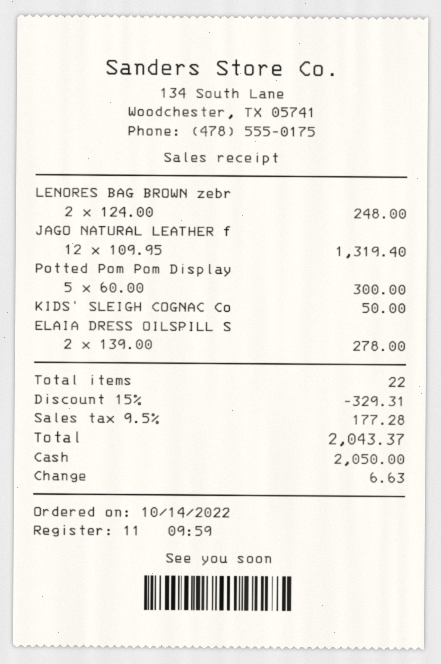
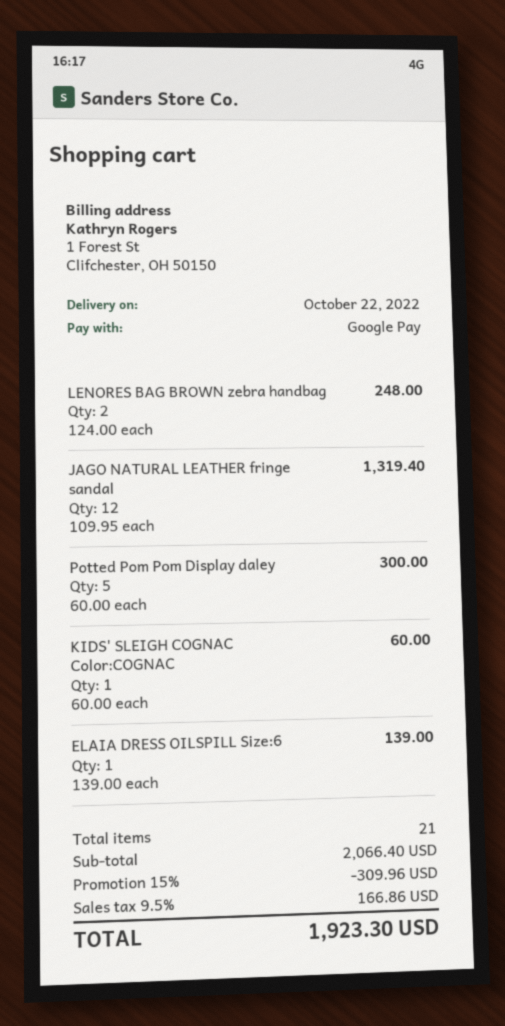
payment method: cash -> Google Pay
KIDS' SLEIGH COGNAC Co: 1 x 50.00 = 50.00 -> 1 x 60.00 = 60.00
ELAIA DRESS OILSPILL S: 2 x 139.00 = 278.00 -> 1 x 139.00 = 139.00
total quantity: 22 -> 21
discount: 15% = 329.31 -> 15% = 309.96
tax: 9.5% = 177.28 -> 9.5% = 166.86
total: 2043.37 -> 1923.30

